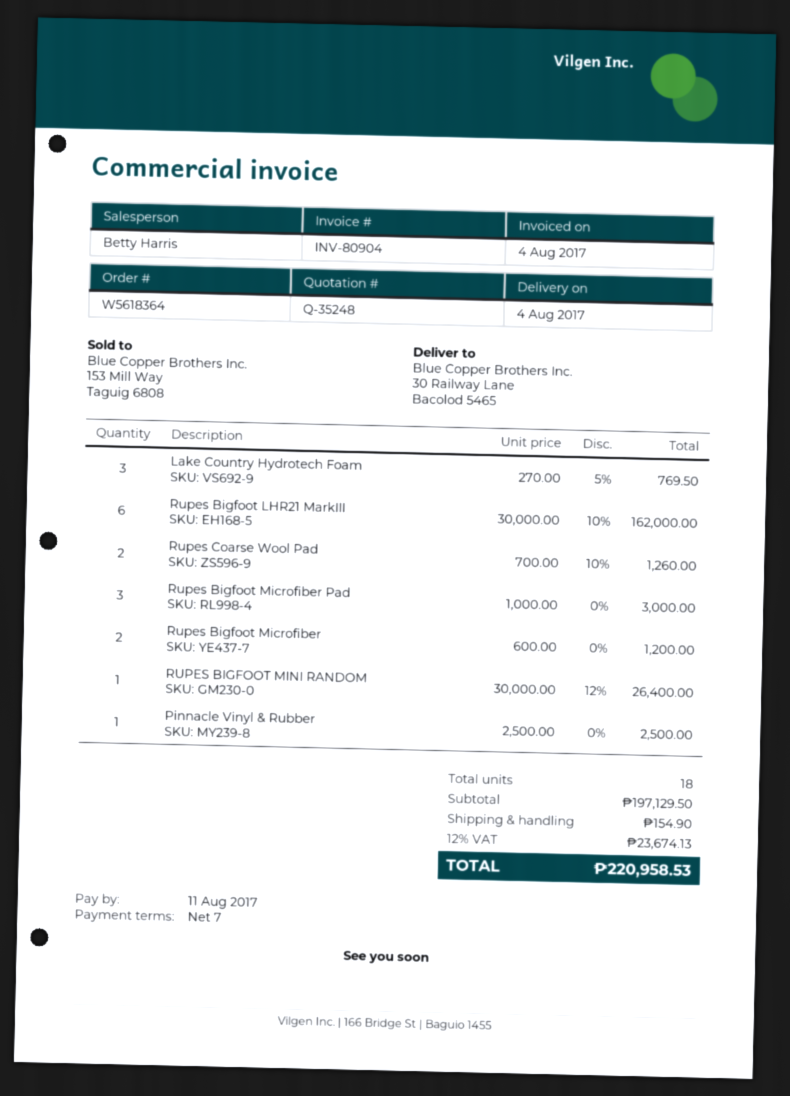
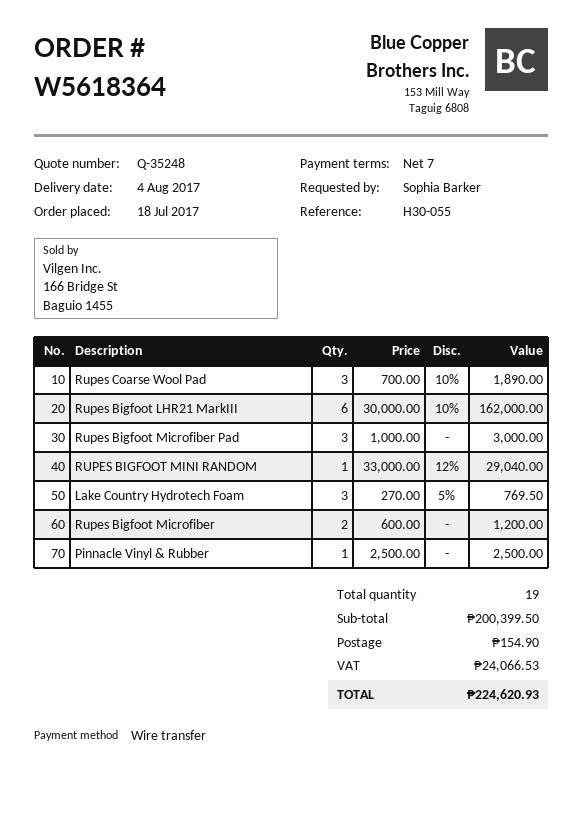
Rupes Coarse Wool Pad: 2 x 700.00 - 10% = 1260.00 -> 3 x 700.00 - 10% = 1890.00
RUPES BIGFOOT MINI RANDOM: 1 x 30000.00 - 12% = 26400.00 -> 1 x 33000.00 - 12% = 29040.00
total quantity: 18 -> 19
subtotal: 197129.50 -> 200399.50
tax: 23674.13 -> 24066.53
total: 220958.53 -> 224620.93

